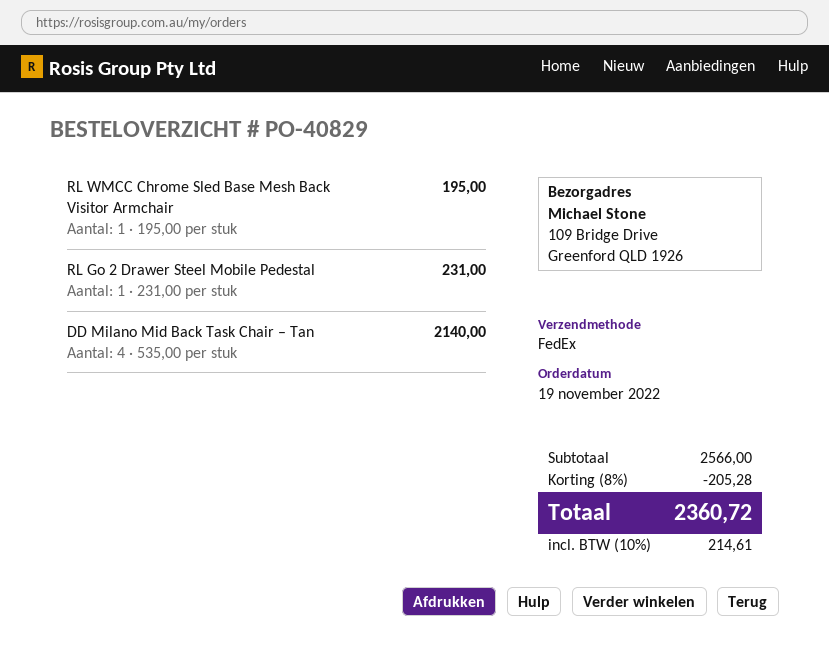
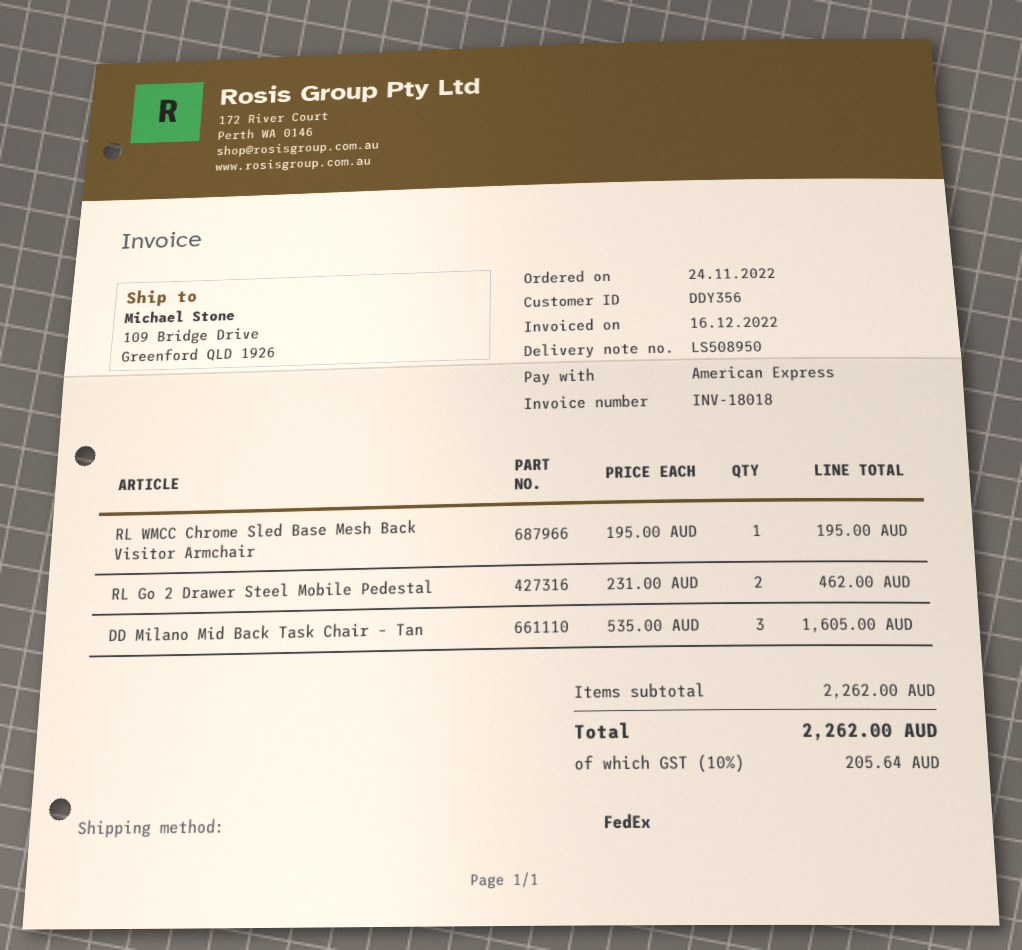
order date: 2022-11-19 -> 2022-11-24
RL Go 2 Drawer Steel Mobile Pedestal: 1 x 231.00 = 231.00 -> 2 x 231.00 = 462.00
DD Milano Mid Back Task Chair – Tan: 4 x 535.00 = 2140.00 -> 3 x 535.00 = 1605.00
subtotal: 2566.00 -> 2262.00
discount: 8% = 205.28 -> none
tax: 10% = 214.61 -> 10% = 205.64
total: 2360.72 -> 2262.00

